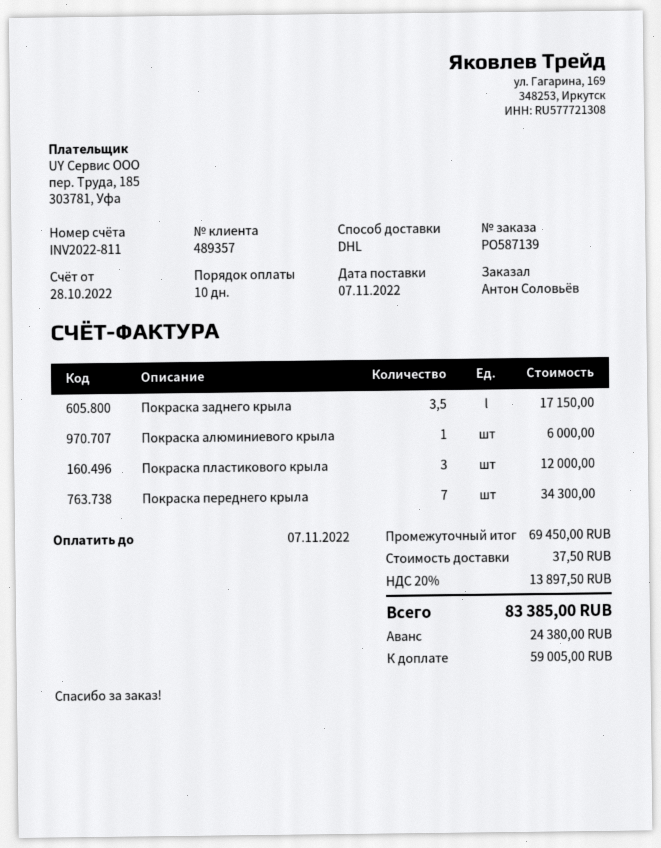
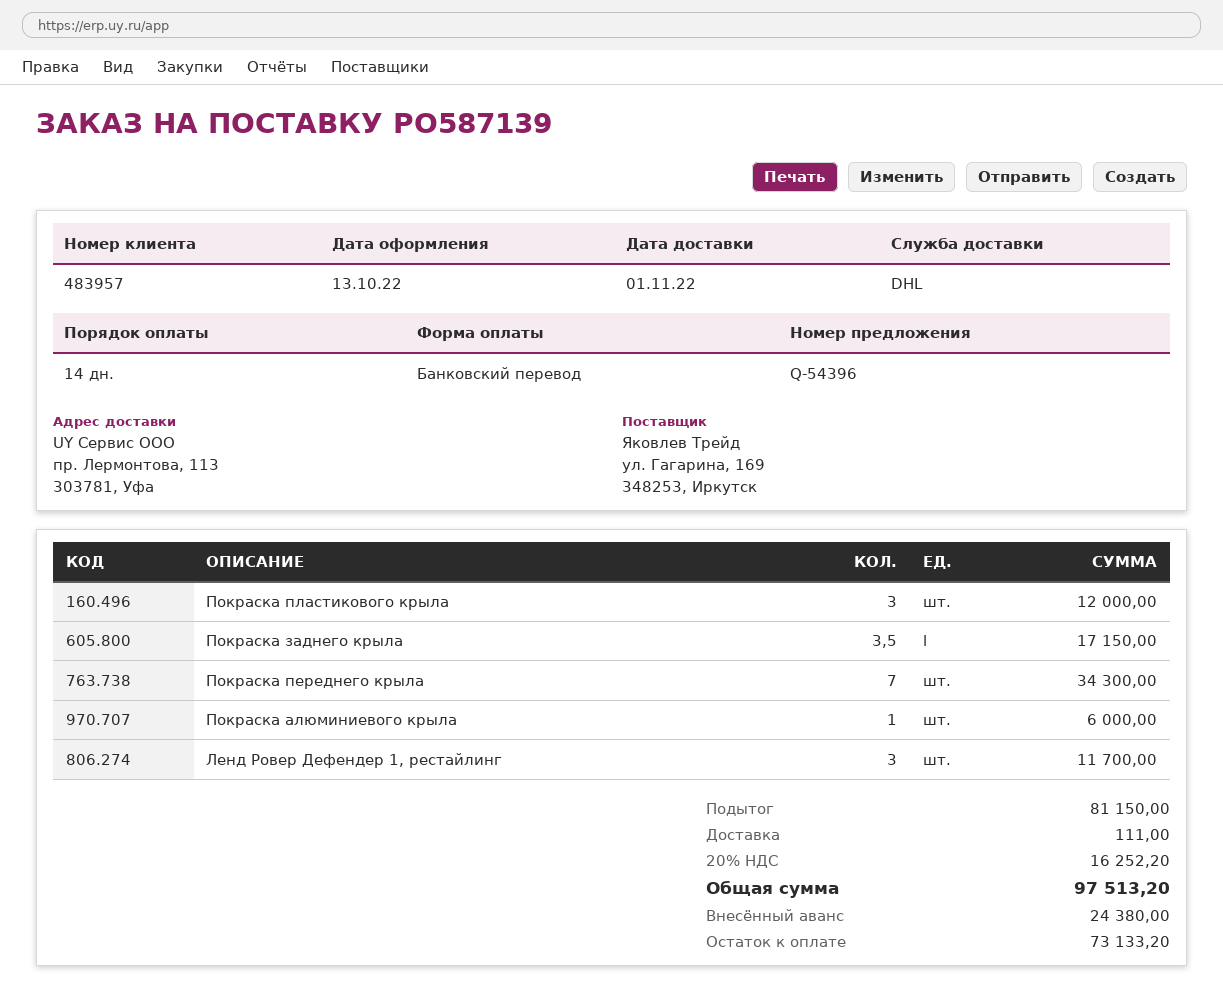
delivery date: 2022-11-07 -> 2022-11-01
payment terms: 10 days -> 14 days
customer number: 489357 -> 483957
Ленд Ровер Дефендер 1, рестайлинг: none -> 3 for 11700.00
subtotal: 69450.00 -> 81150.00
shipping: 37.50 -> 111.00
tax: 20% = 13897.50 -> 20% = 16252.20
total: 83385.00 -> 97513.20
balance: 59005.00 -> 73133.20

